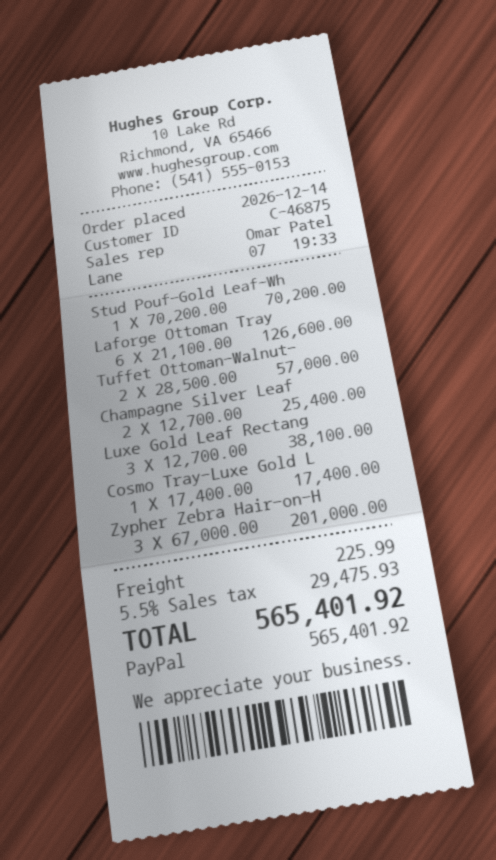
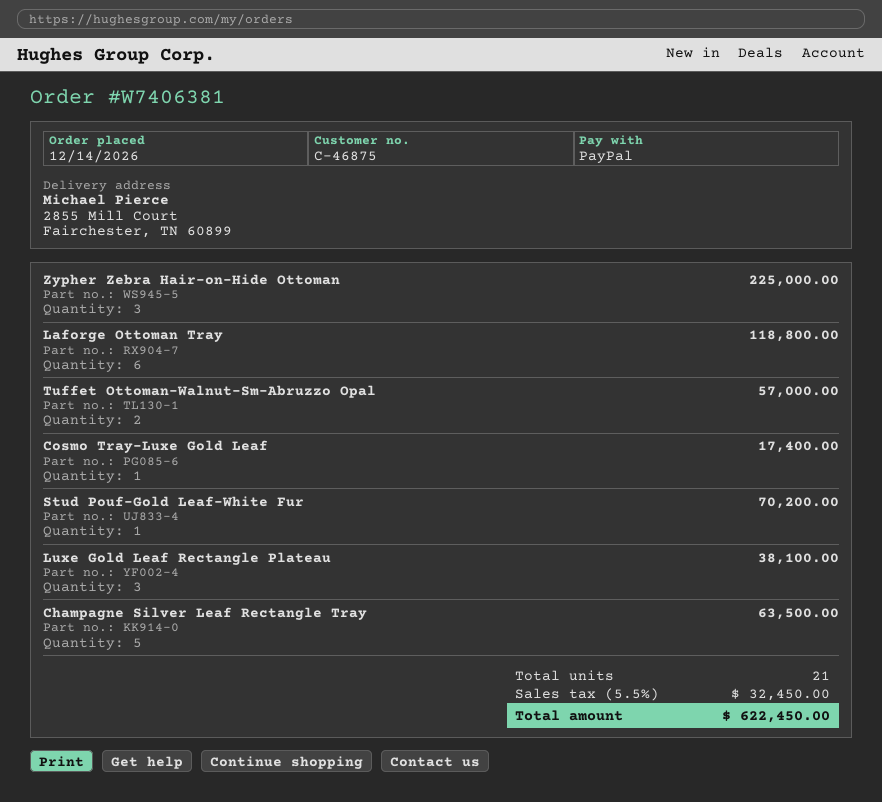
Laforge Ottoman Tray: 6 for 126600.00 -> 6 for 118800.00
Champagne Silver Leaf: 2 for 25400.00 -> 5 for 63500.00
Zypher Zebra Hair-on-H: 3 for 201000.00 -> 3 for 225000.00
shipping: 225.99 -> none
tax: 5.5% = 29475.93 -> 5.5% = 32450.00
total: 565401.92 -> 622450.00

